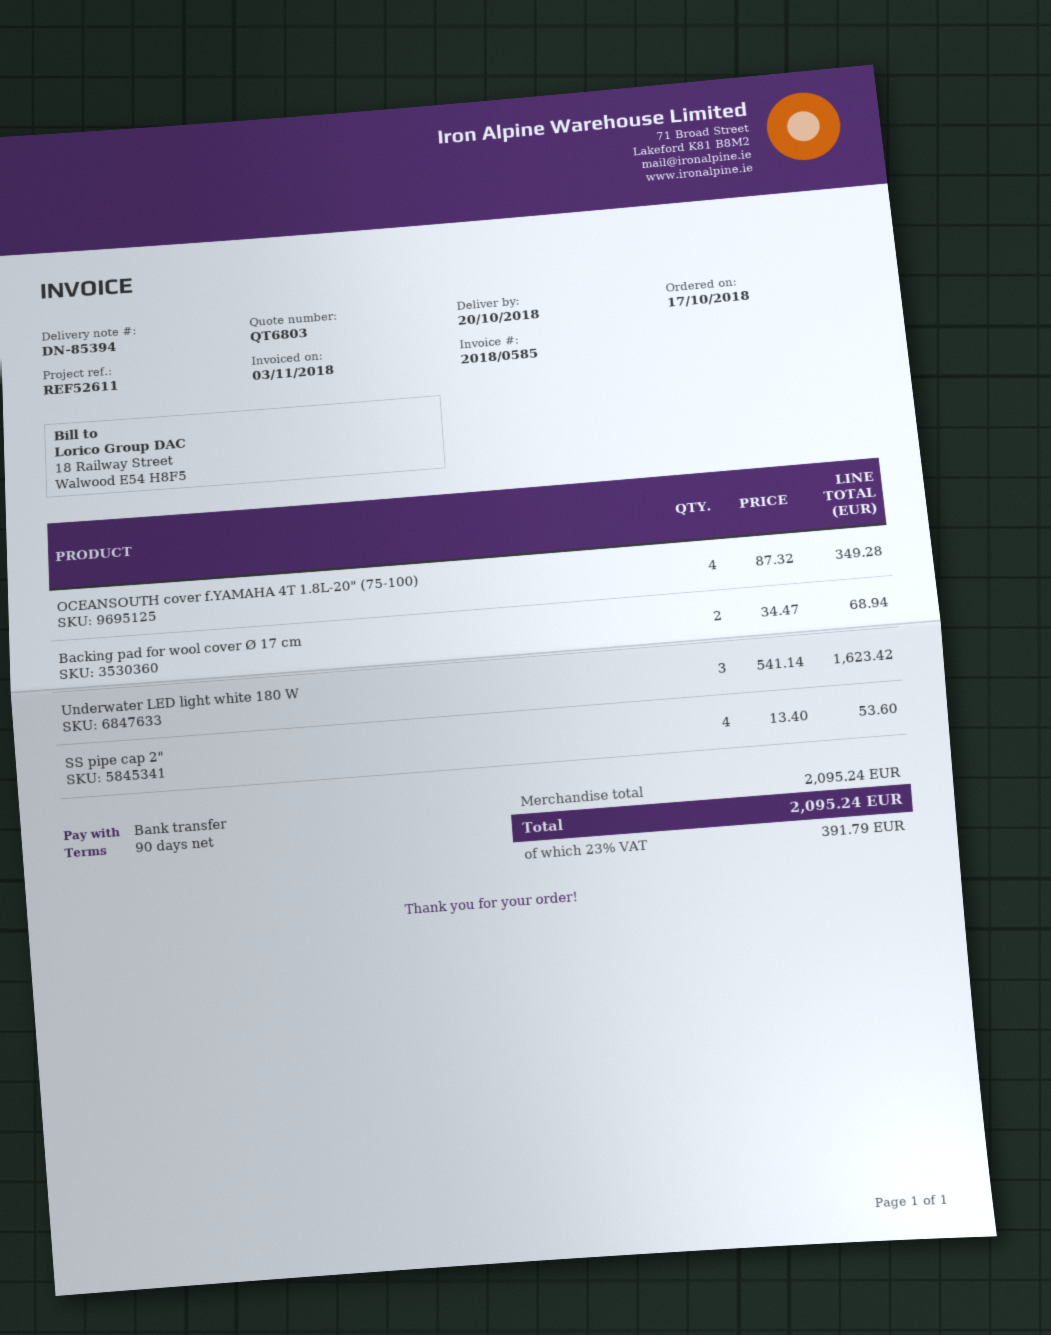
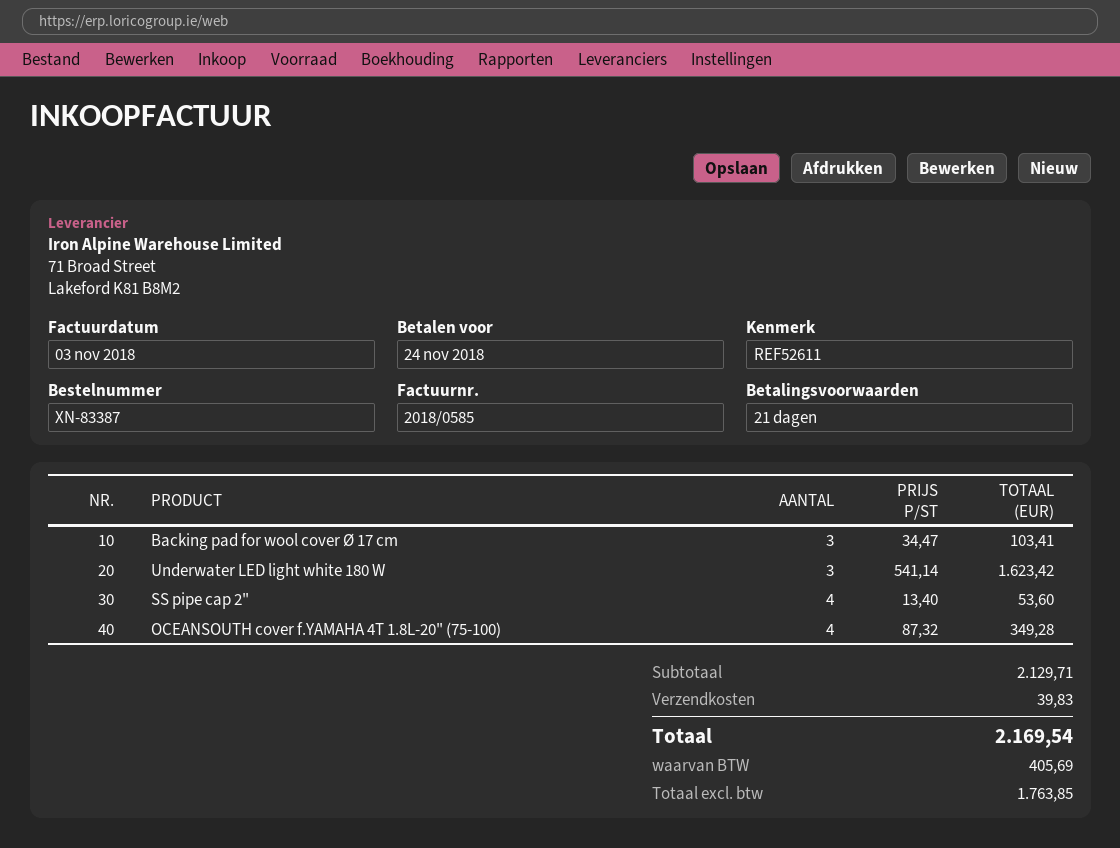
payment terms: 90 days -> 21 days
Backing pad for wool cover Ø 17 cm: 2 x 34.47 = 68.94 -> 3 x 34.47 = 103.41
subtotal: 2095.24 -> 2129.71
shipping: none -> 39.83
tax: 391.79 -> 405.69
total: 2095.24 -> 2169.54

